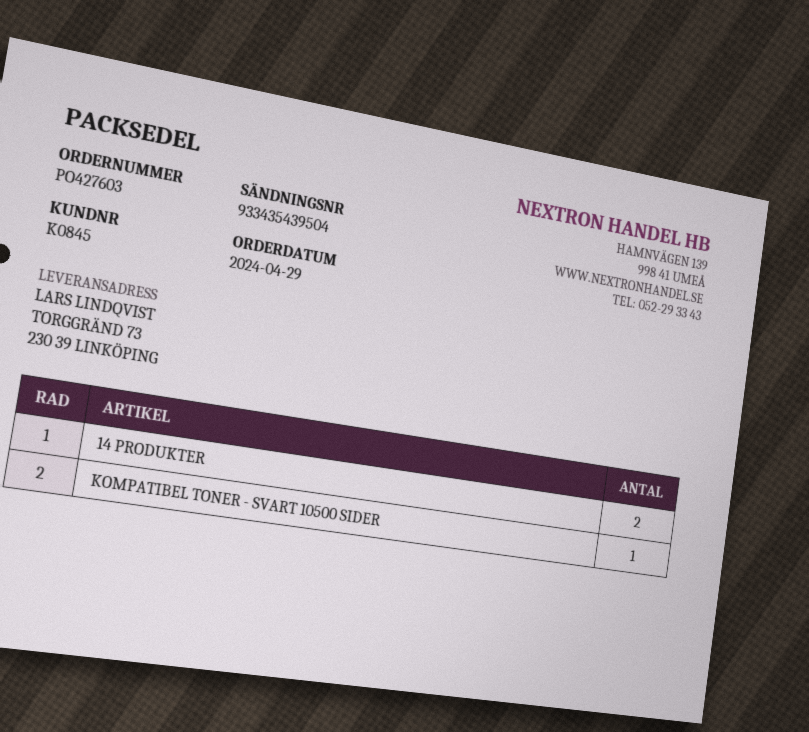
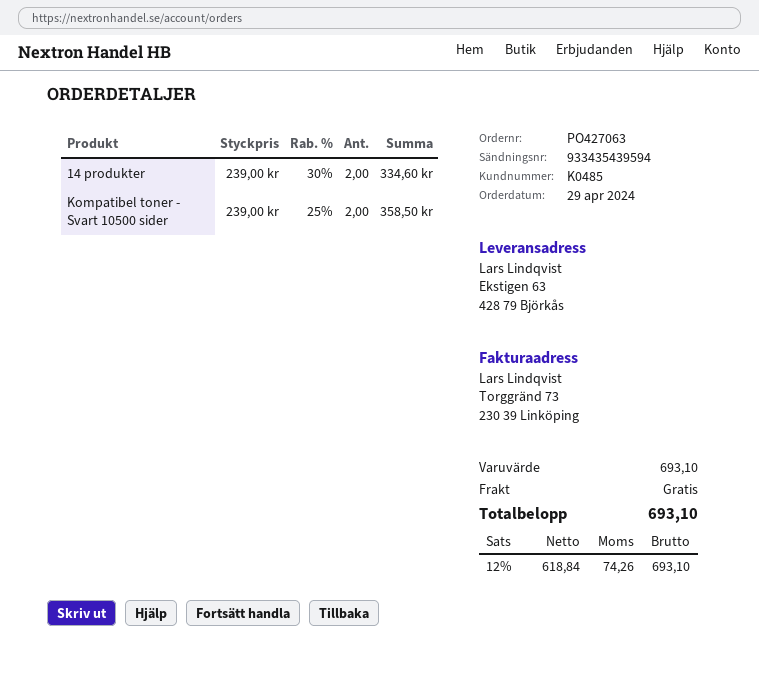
order number: PO427603 -> PO427063
customer number: K0845 -> K0485
tracking number: 933435439504 -> 933435439594
ship to: TORGGRÄND 73, 230 39 LINKÖPING -> Ekstigen 63, 428 79 Björkås
KOMPATIBEL TONER - SVART 10500 SIDER: 1 -> 2

